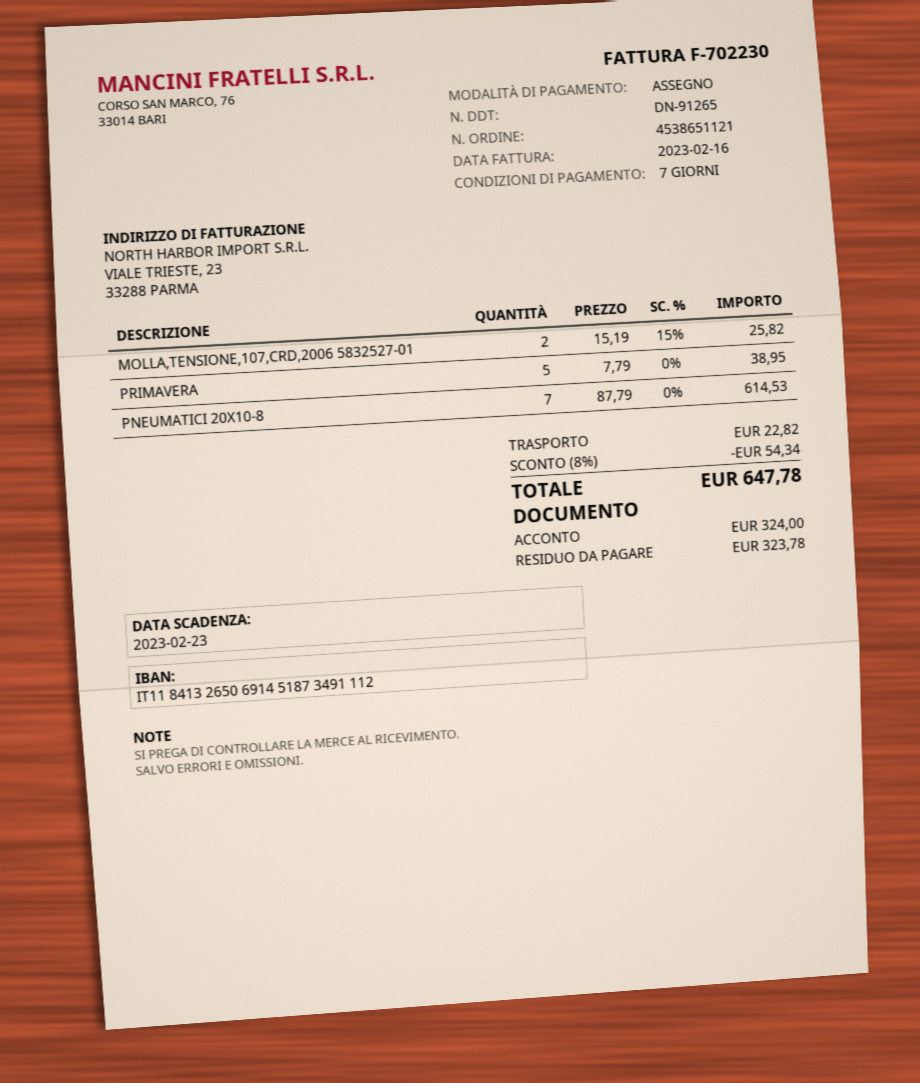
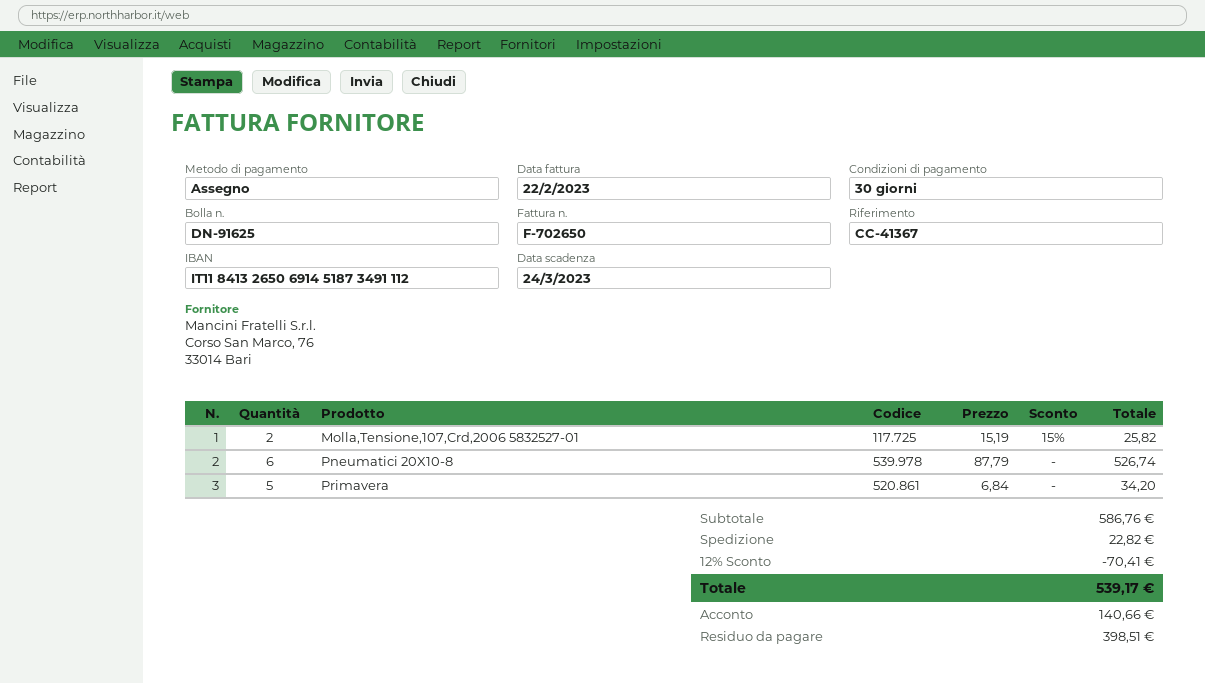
delivery note number: DN-91265 -> DN-91625
invoice number: F-702230 -> F-702650
invoice date: 2023-02-16 -> 2023-02-22
payment terms: 7 days -> 30 days
due date: 2023-02-23 -> 2023-03-24
PRIMAVERA: 5 x 7.79 = 38.95 -> 5 x 6.84 = 34.20
PNEUMATICI 20X10-8: 7 x 87.79 = 614.53 -> 6 x 87.79 = 526.74
discount: 8% = 54.34 -> 12% = 70.41
total: 647.78 -> 539.17
deposit: 324.00 -> 140.66
balance: 323.78 -> 398.51

